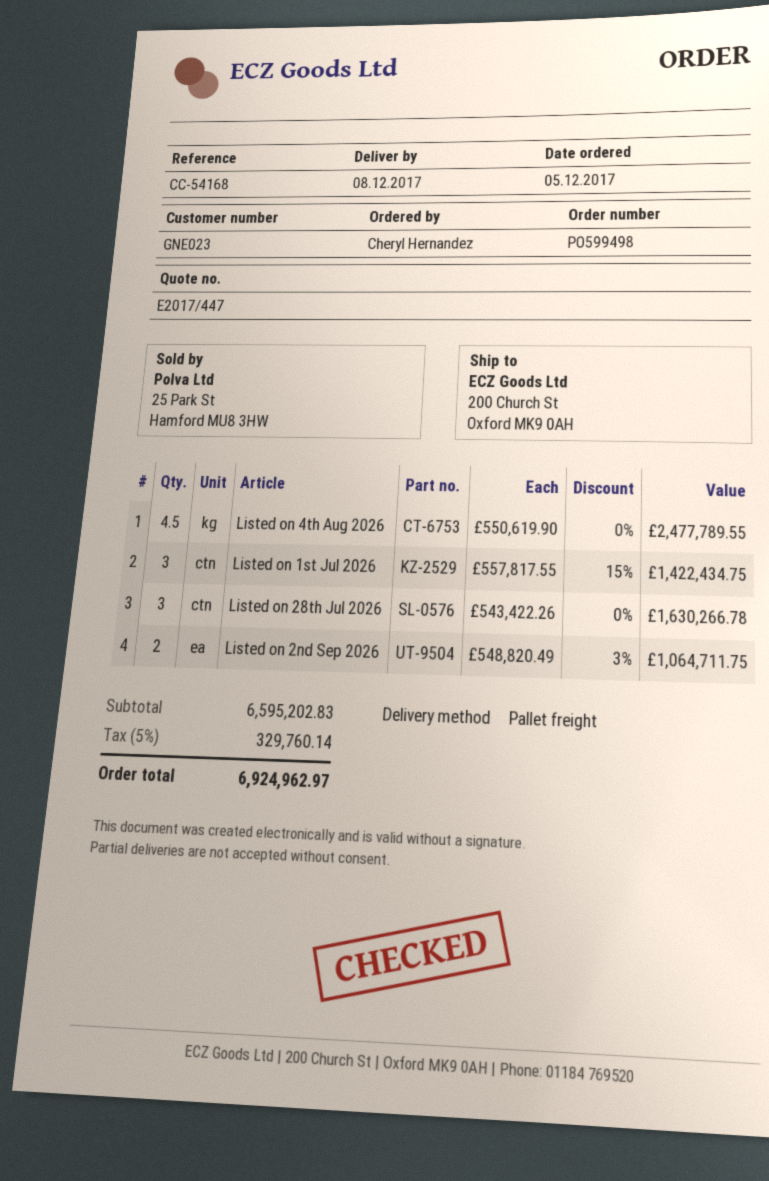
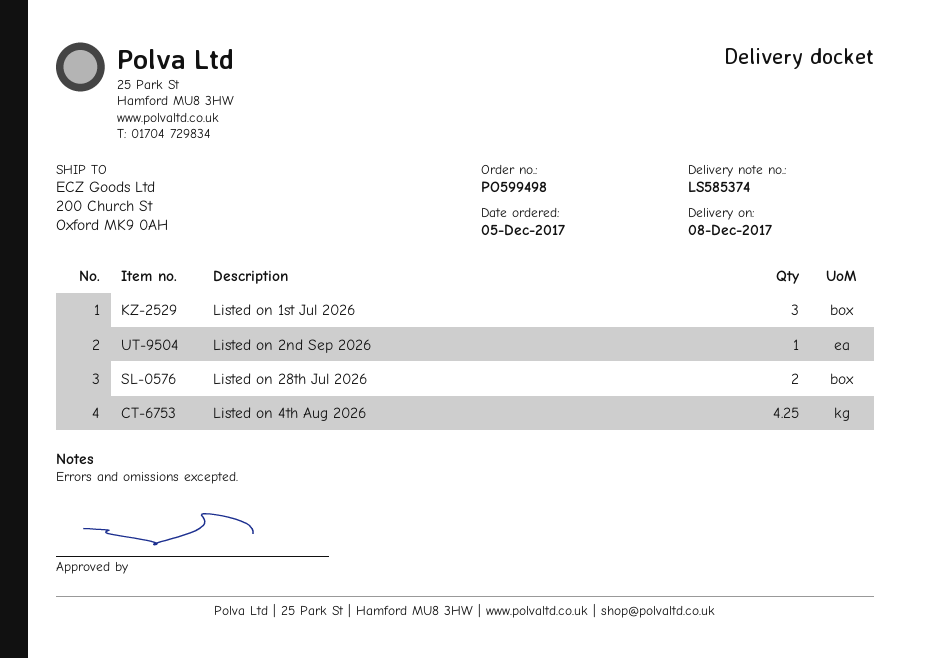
Listed on 4th Aug 2026: 4.5 -> 4.25
Listed on 28th Jul 2026: 3 -> 2
Listed on 2nd Sep 2026: 2 -> 1

